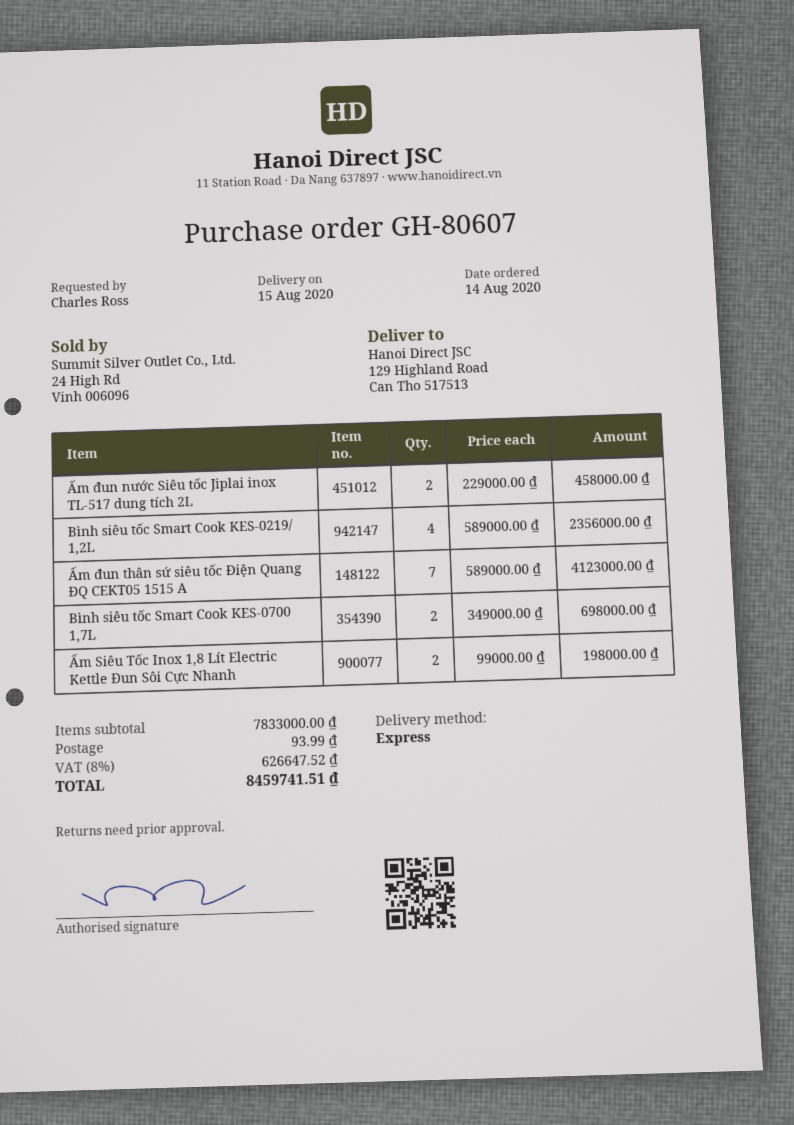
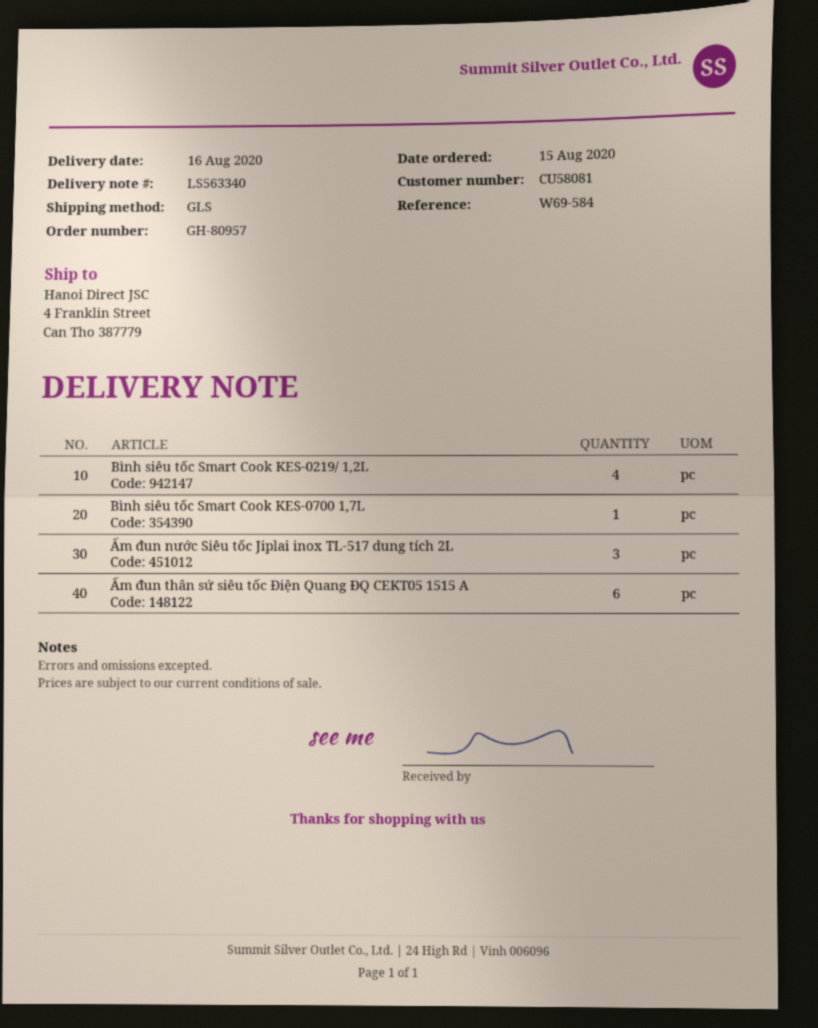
order number: GH-80607 -> GH-80957
order date: 2020-08-14 -> 2020-08-15
delivery date: 2020-08-15 -> 2020-08-16
shipping method: express -> GLS
ship to: 129 Highland Road, Can Tho 517513 -> 4 Franklin Street, Can Tho 387779
Ấm đun nước Siêu tốc Jiplai inox TL-517 dung tích 2L: 2 -> 3
Ấm đun thân sứ siêu tốc Điện Quang ĐQ CEKT05 1515 A: 7 -> 6
Bình siêu tốc Smart Cook KES-0700 1,7L: 2 -> 1
Ấm Siêu Tốc Inox 1,8 Lít Electric Kettle Đun Sôi Cực Nhanh: 2 -> none

